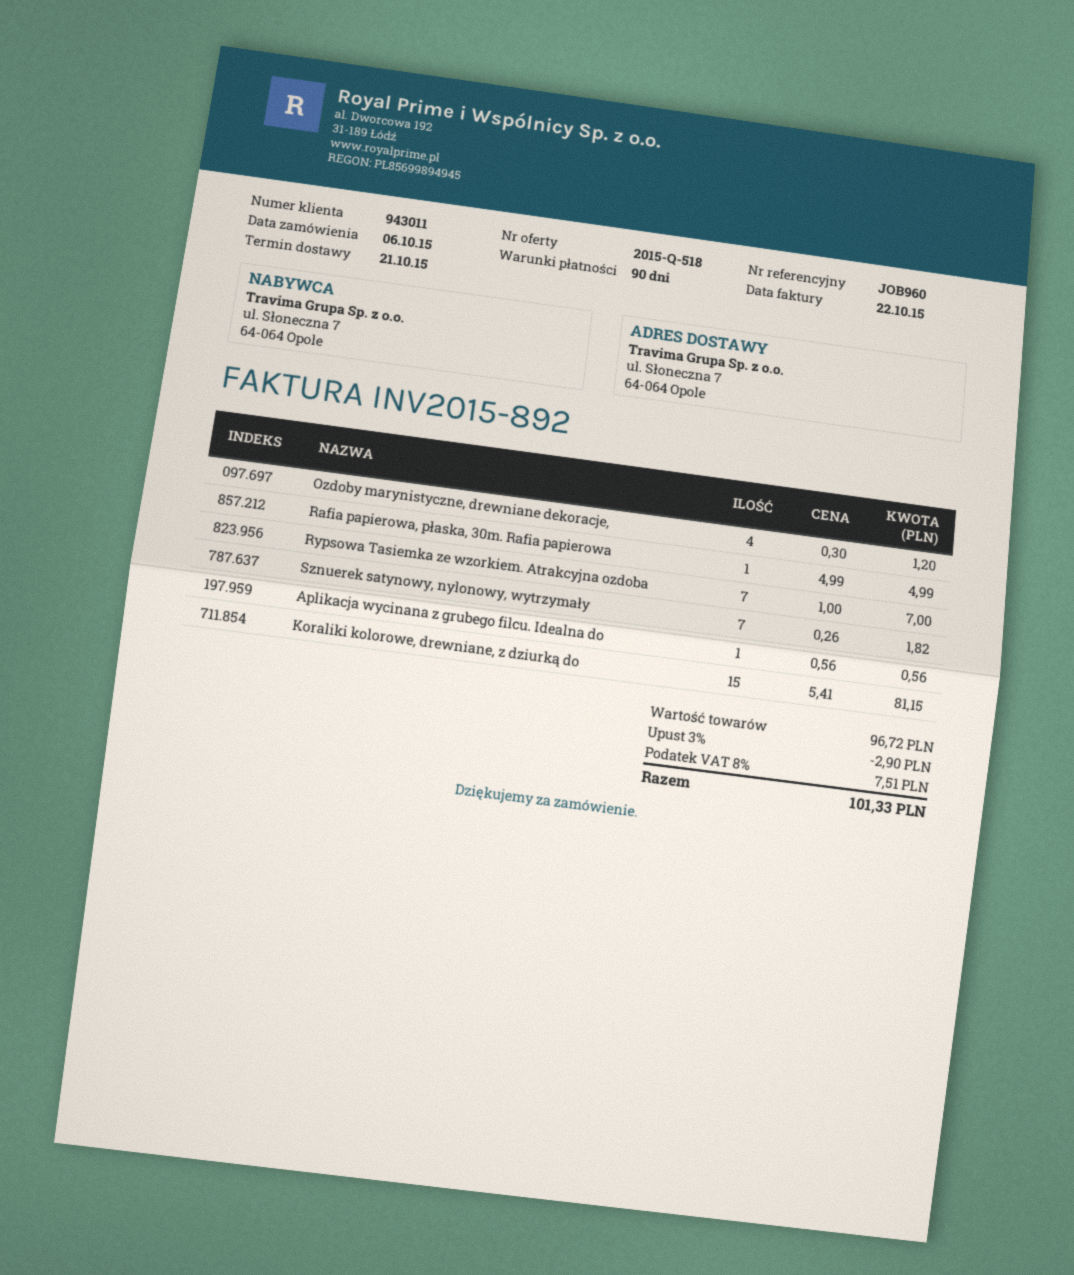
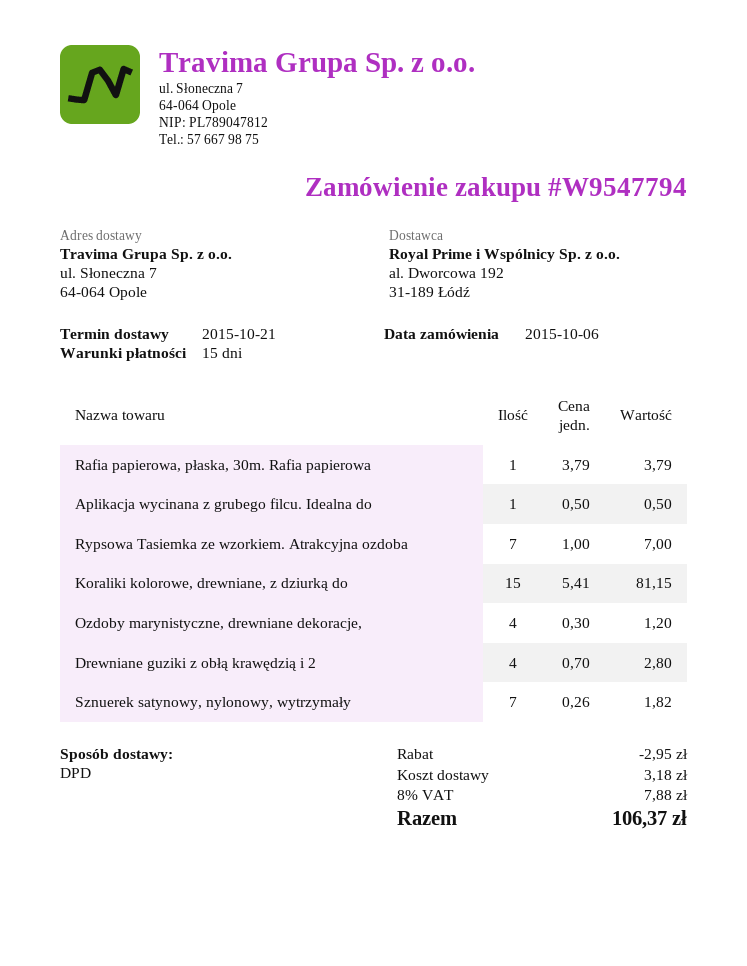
payment terms: 90 days -> 15 days
Rafia papierowa, płaska, 30m. Rafia papierowa: 1 x 4.99 = 4.99 -> 1 x 3.79 = 3.79
Aplikacja wycinana z grubego filcu. Idealna do: 1 x 0.56 = 0.56 -> 1 x 0.50 = 0.50
Drewniane guziki z obłą krawędzią i 2: none -> 4 x 0.70 = 2.80
discount: 2.90 -> 2.95
shipping: none -> 3.18
tax: 8% = 7.51 -> 8% = 7.88
total: 101.33 -> 106.37

